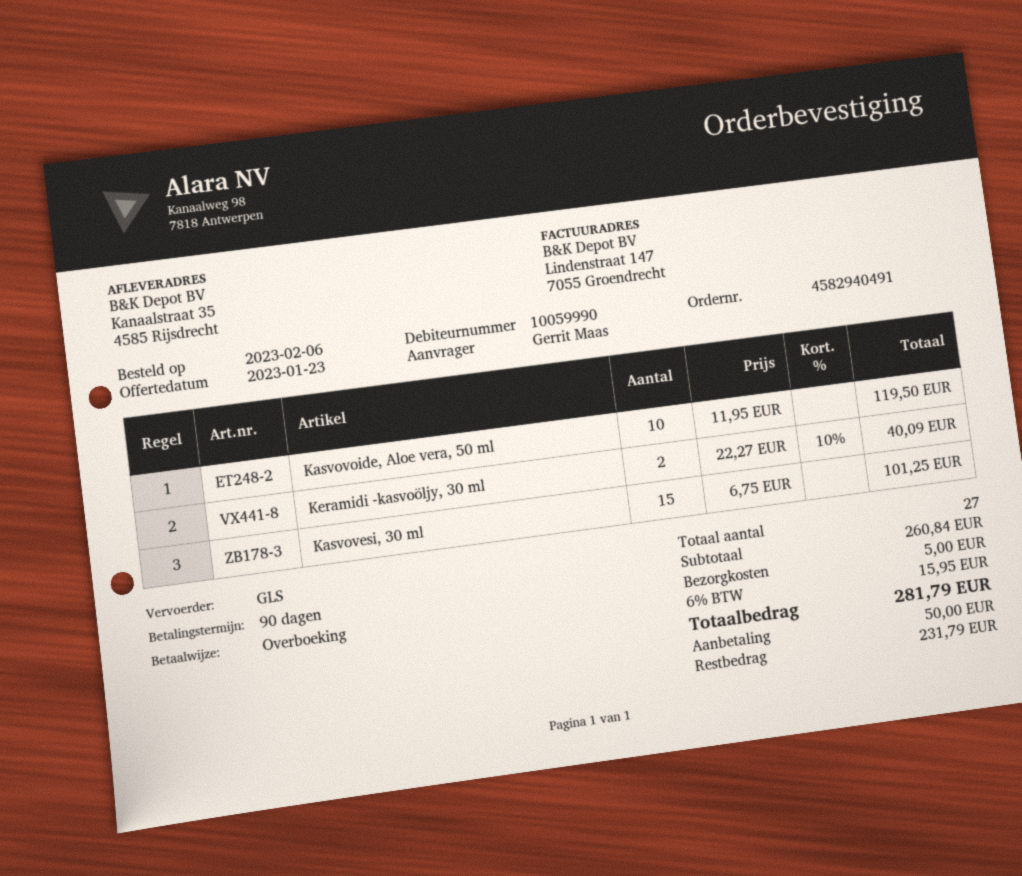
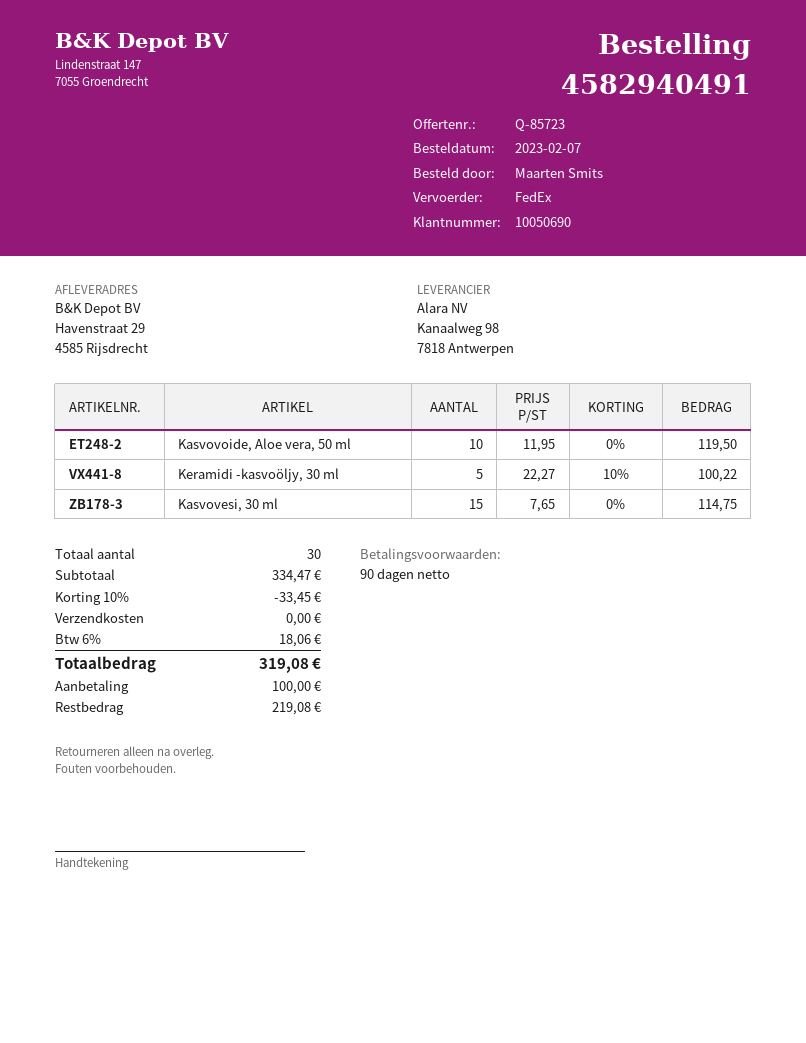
order date: 2023-02-06 -> 2023-02-07
customer number: 10059990 -> 10050690
ordered by: Gerrit Maas -> Maarten Smits
shipping method: GLS -> FedEx
ship to: Kanaalstraat 35, 4585 Rijsdrecht -> Havenstraat 29, 4585 Rijsdrecht
Keramidi -kasvoöljy, 30 ml: 2 x 22.27 - 10% = 40.09 -> 5 x 22.27 - 10% = 100.22
Kasvovesi, 30 ml: 15 x 6.75 = 101.25 -> 15 x 7.65 = 114.75
total quantity: 27 -> 30
subtotal: 260.84 -> 334.47
discount: none -> 10% = 33.45
shipping: 5.00 -> 0.00
tax: 6% = 15.95 -> 6% = 18.06
total: 281.79 -> 319.08
deposit: 50.00 -> 100.00
balance: 231.79 -> 219.08

